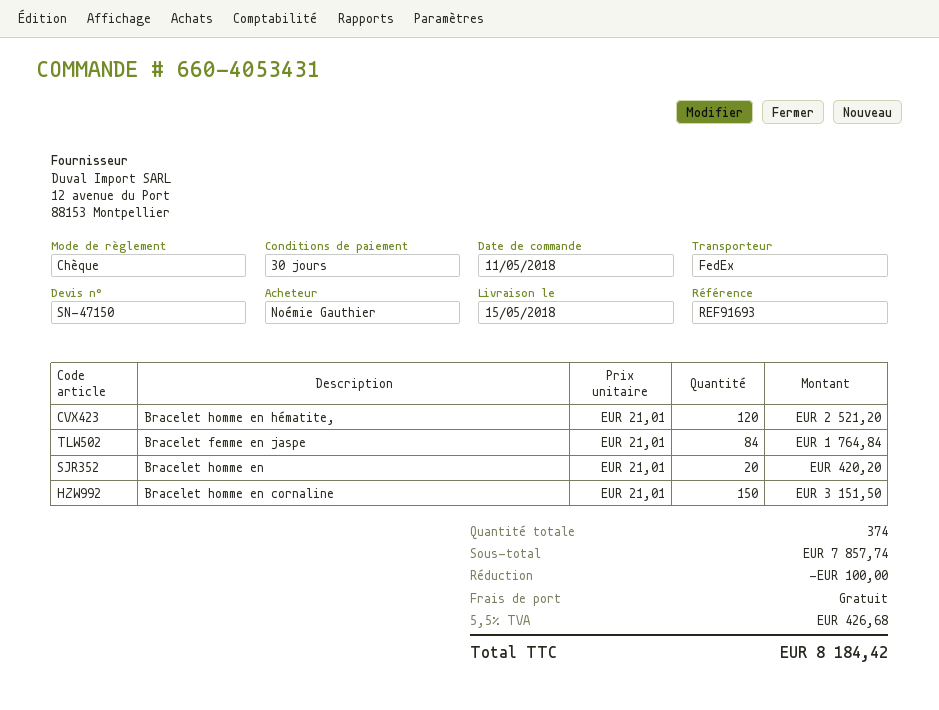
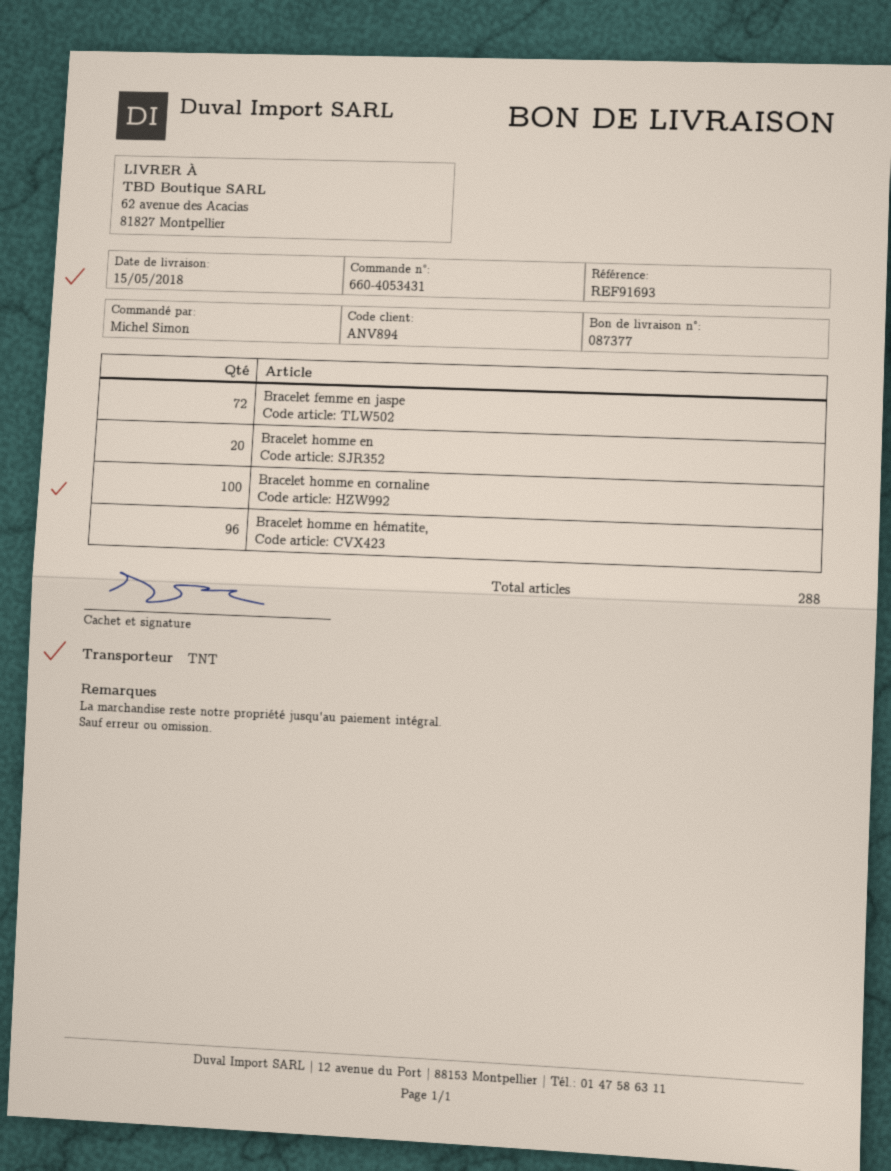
ordered by: Noémie Gauthier -> Michel Simon
shipping method: FedEx -> TNT
Bracelet homme en hématite,: 120 -> 96
Bracelet femme en jaspe: 84 -> 72
Bracelet homme en cornaline: 150 -> 100
total quantity: 374 -> 288

